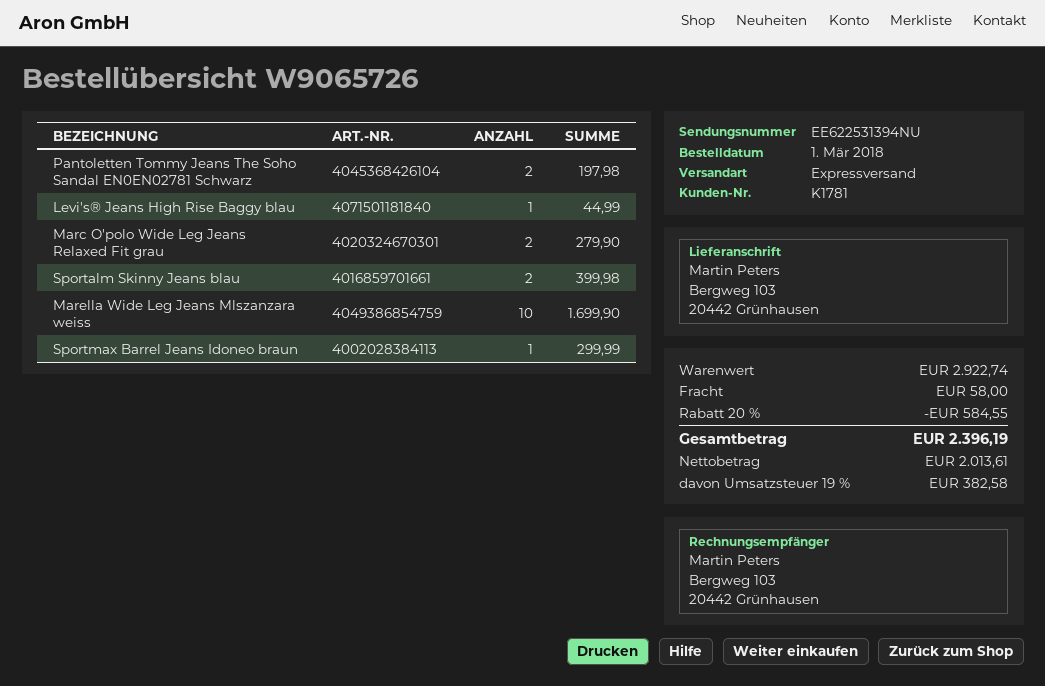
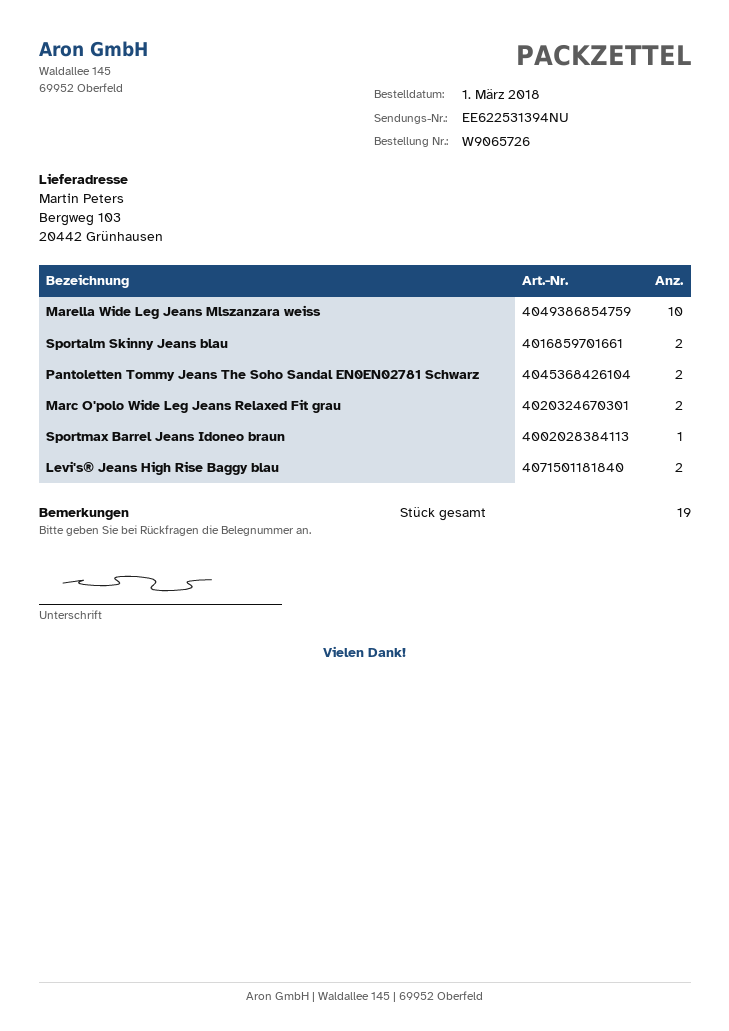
Levi's® Jeans High Rise Baggy blau: 1 -> 2

